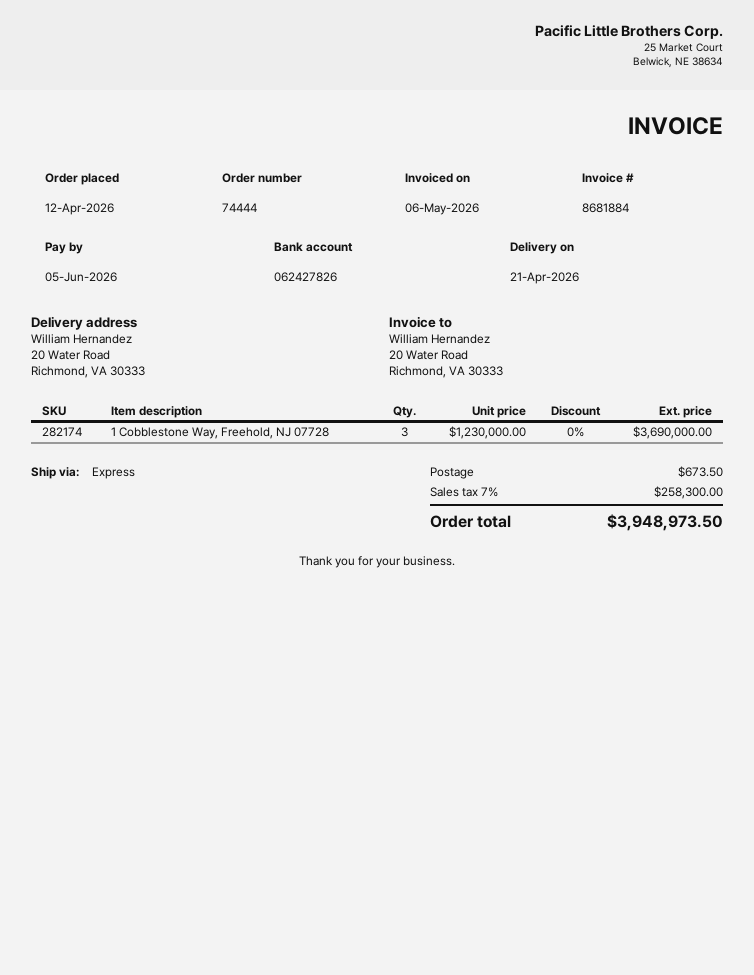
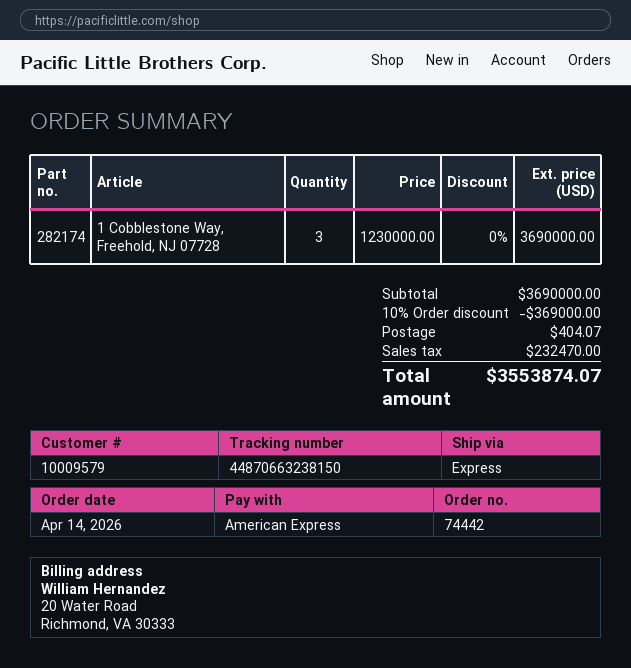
order number: 74444 -> 74442
order date: 2026-04-12 -> 2026-04-14
discount: none -> 10% = 369000.00
shipping: 673.50 -> 404.07
tax: 258300.00 -> 232470.00
total: 3948973.50 -> 3553874.07

